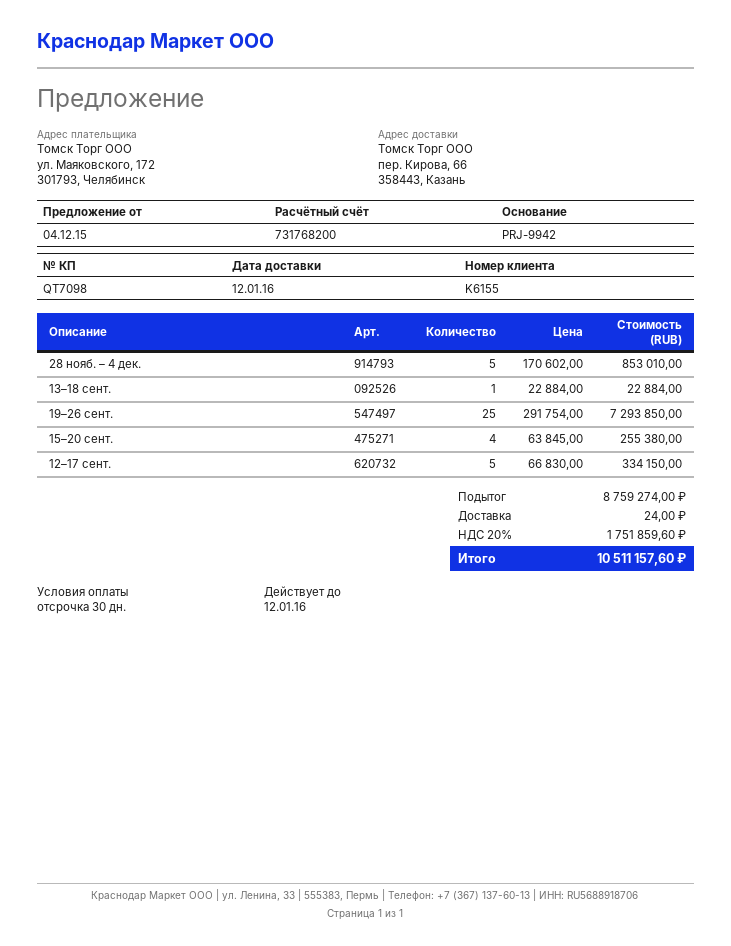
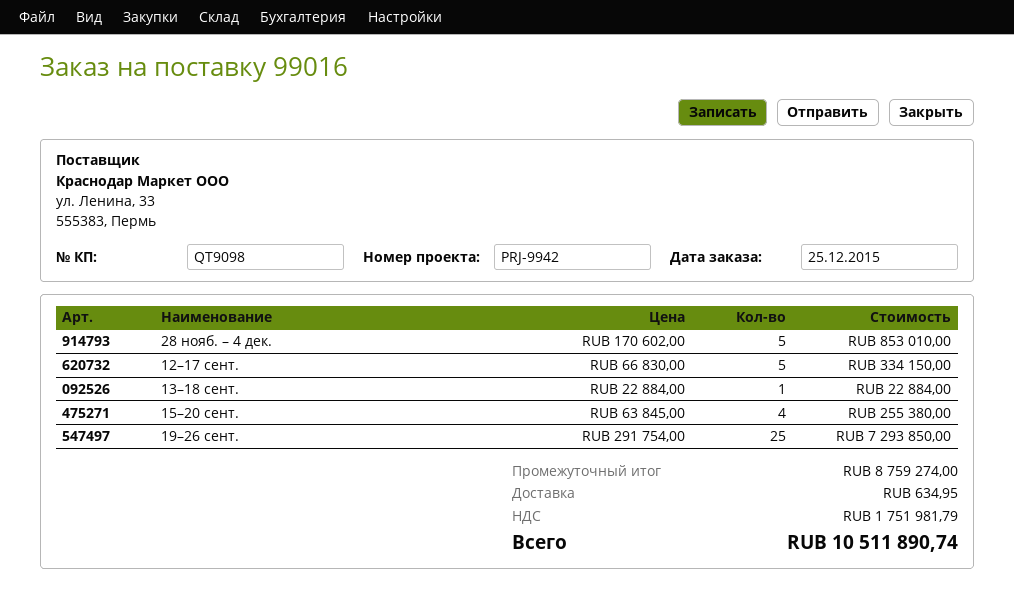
quote number: QT7098 -> QT9098
shipping: 24.00 -> 634.95
tax: 1751859.60 -> 1751981.79
total: 10511157.60 -> 10511890.74

